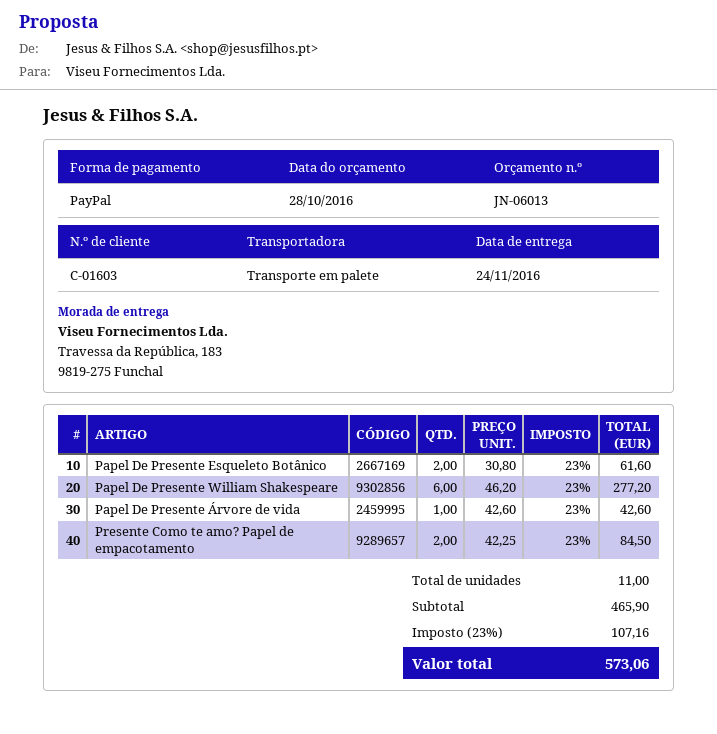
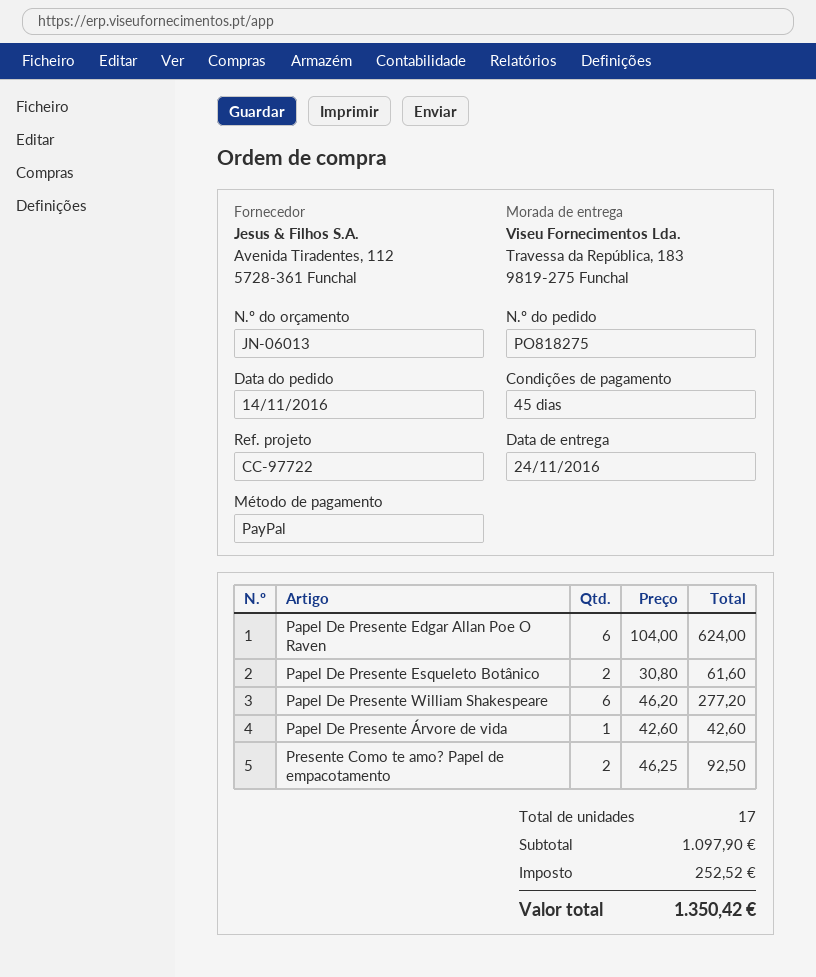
Presente Como te amo? Papel de empacotamento: 2 x 42.25 = 84.50 -> 2 x 46.25 = 92.50
Papel De Presente Edgar Allan Poe O Raven: none -> 6 x 104.00 = 624.00
total quantity: 11 -> 17
subtotal: 465.90 -> 1097.90
tax: 107.16 -> 252.52
total: 573.06 -> 1350.42

